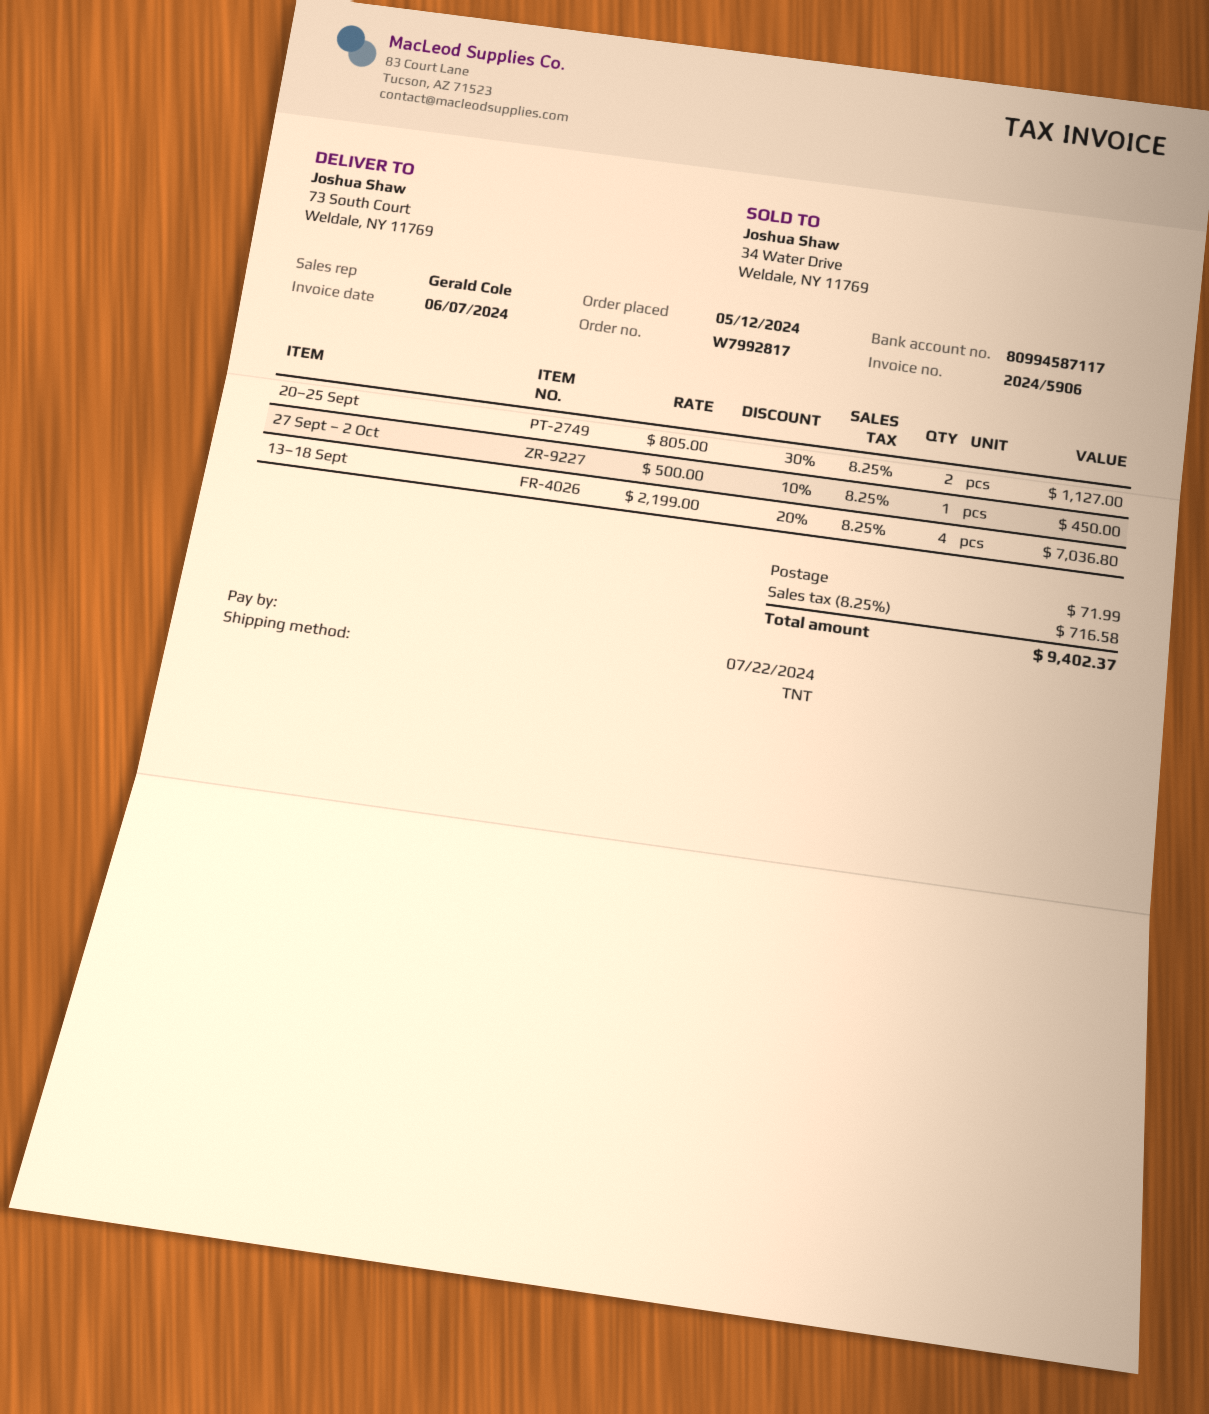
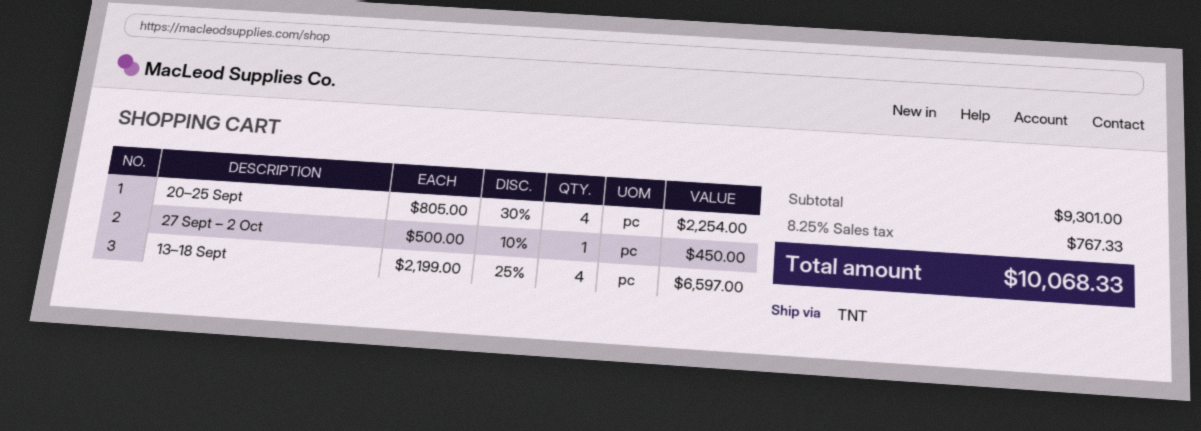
20–25 Sept: 2 x 805.00 - 30% = 1127.00 -> 4 x 805.00 - 30% = 2254.00
13–18 Sept: 4 x 2199.00 - 20% = 7036.80 -> 4 x 2199.00 - 25% = 6597.00
shipping: 71.99 -> none
tax: 8.25% = 716.58 -> 8.25% = 767.33
total: 9402.37 -> 10068.33

